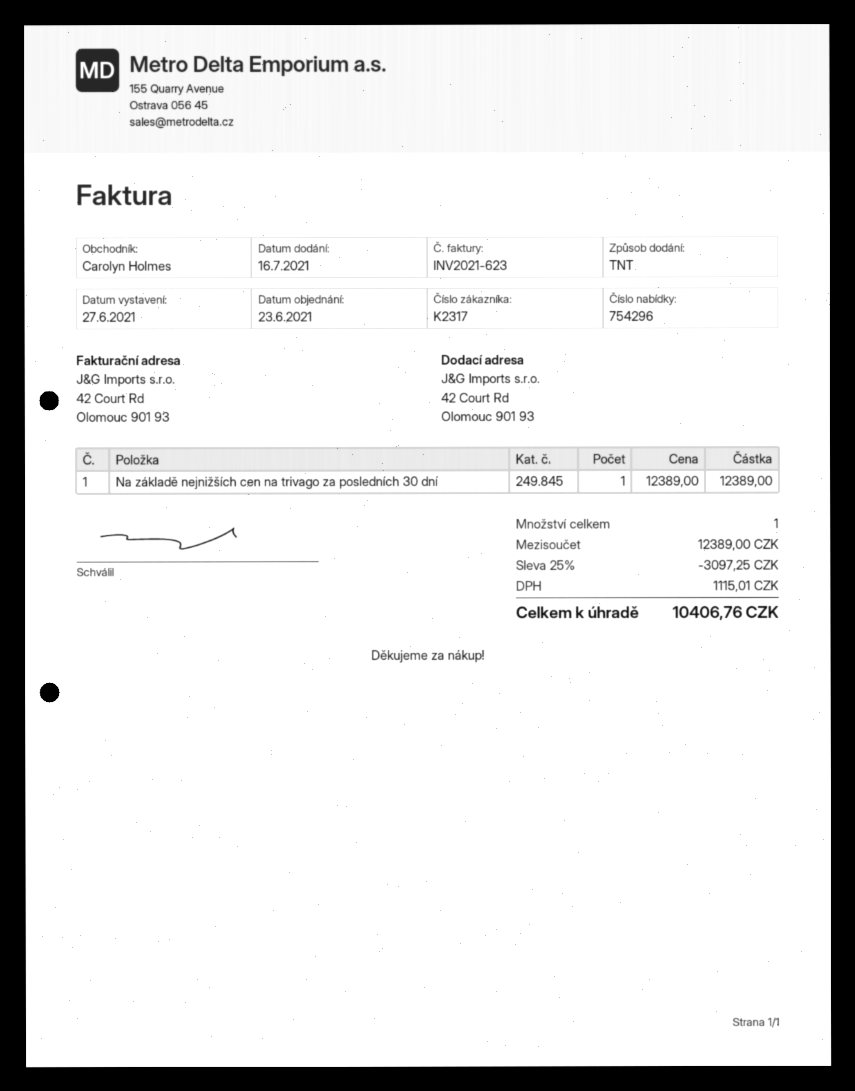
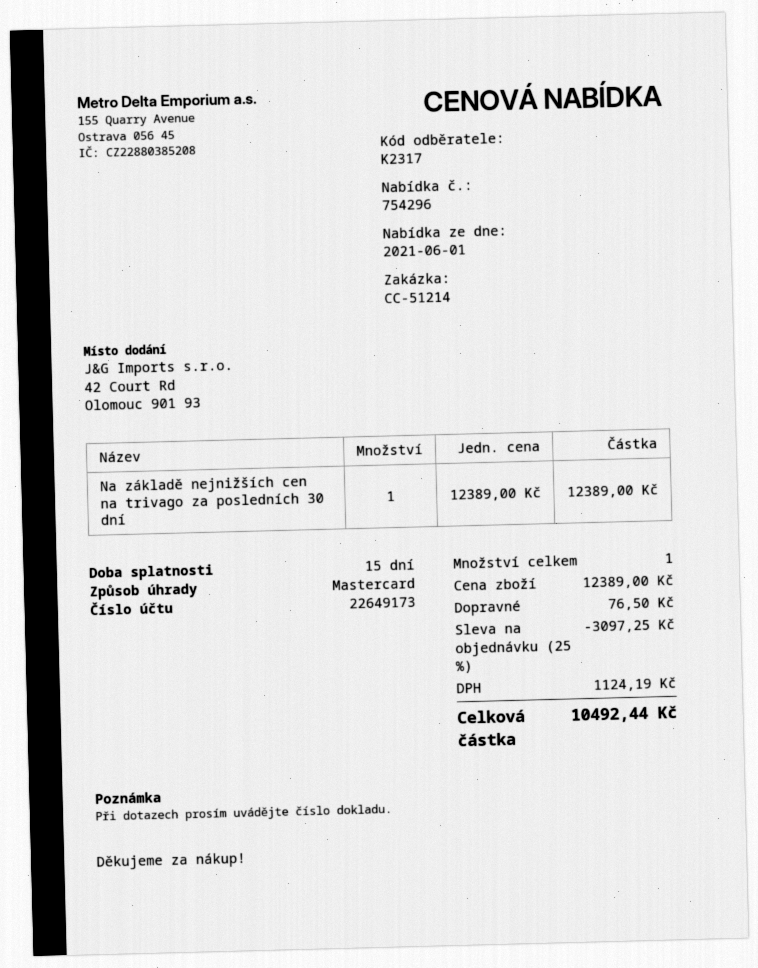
shipping: none -> 76.50
tax: 1115.01 -> 1124.19
total: 10406.76 -> 10492.44

